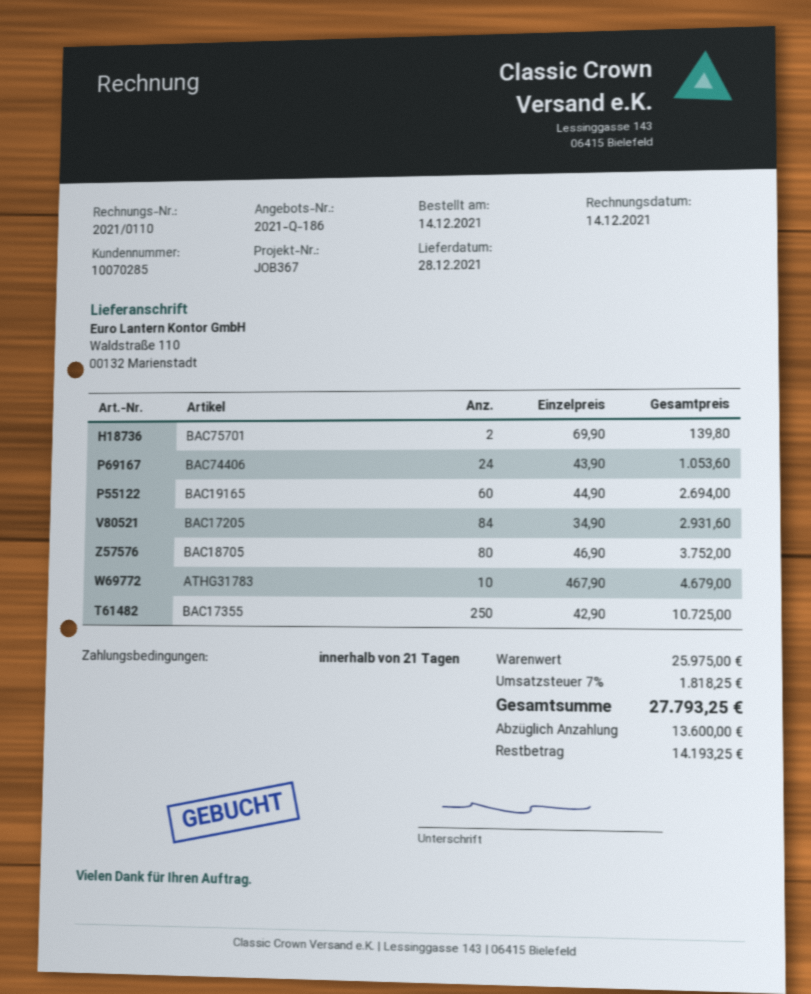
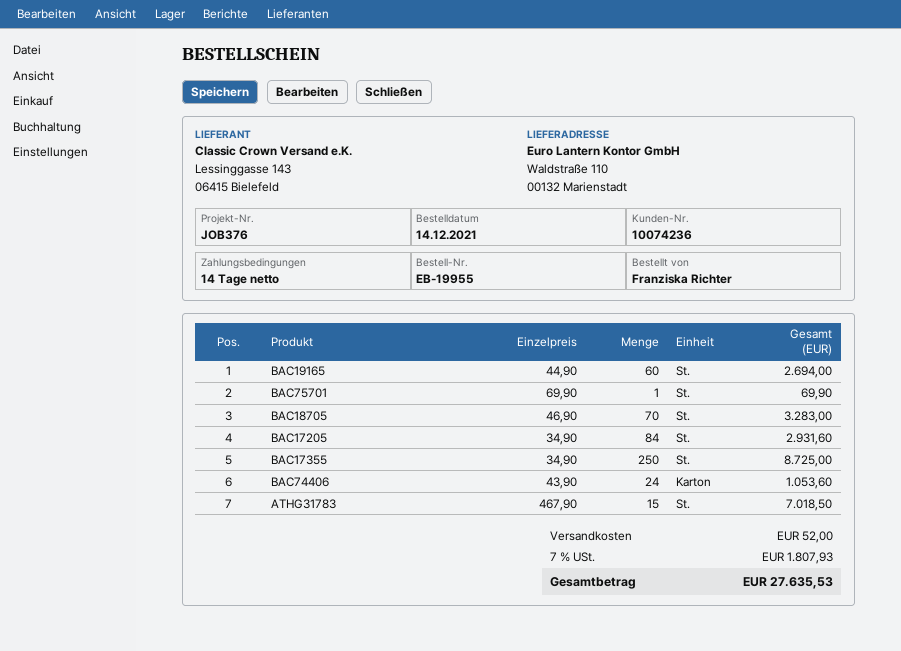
payment terms: 21 days -> 14 days
customer number: 10070285 -> 10074236
reference: JOB367 -> JOB376
BAC75701: 2 x 69.90 = 139.80 -> 1 x 69.90 = 69.90
BAC18705: 80 x 46.90 = 3752.00 -> 70 x 46.90 = 3283.00
ATHG31783: 10 x 467.90 = 4679.00 -> 15 x 467.90 = 7018.50
BAC17355: 250 x 42.90 = 10725.00 -> 250 x 34.90 = 8725.00
shipping: none -> 52.00
tax: 7% = 1818.25 -> 7% = 1807.93
total: 27793.25 -> 27635.53

